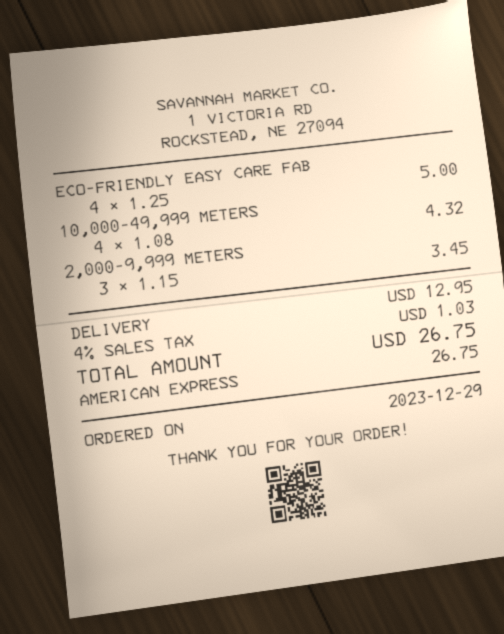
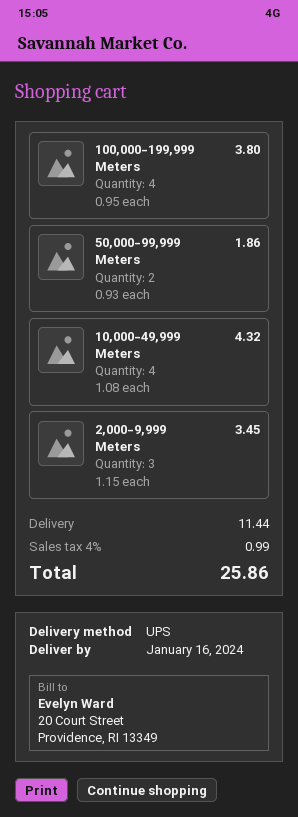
ECO-FRIENDLY EASY CARE FAB: 4 x 1.25 = 5.00 -> none
100,000-199,999 Meters: none -> 4 x 0.95 = 3.80
50,000-99,999 Meters: none -> 2 x 0.93 = 1.86
shipping: 12.95 -> 11.44
tax: 4% = 1.03 -> 4% = 0.99
total: 26.75 -> 25.86

